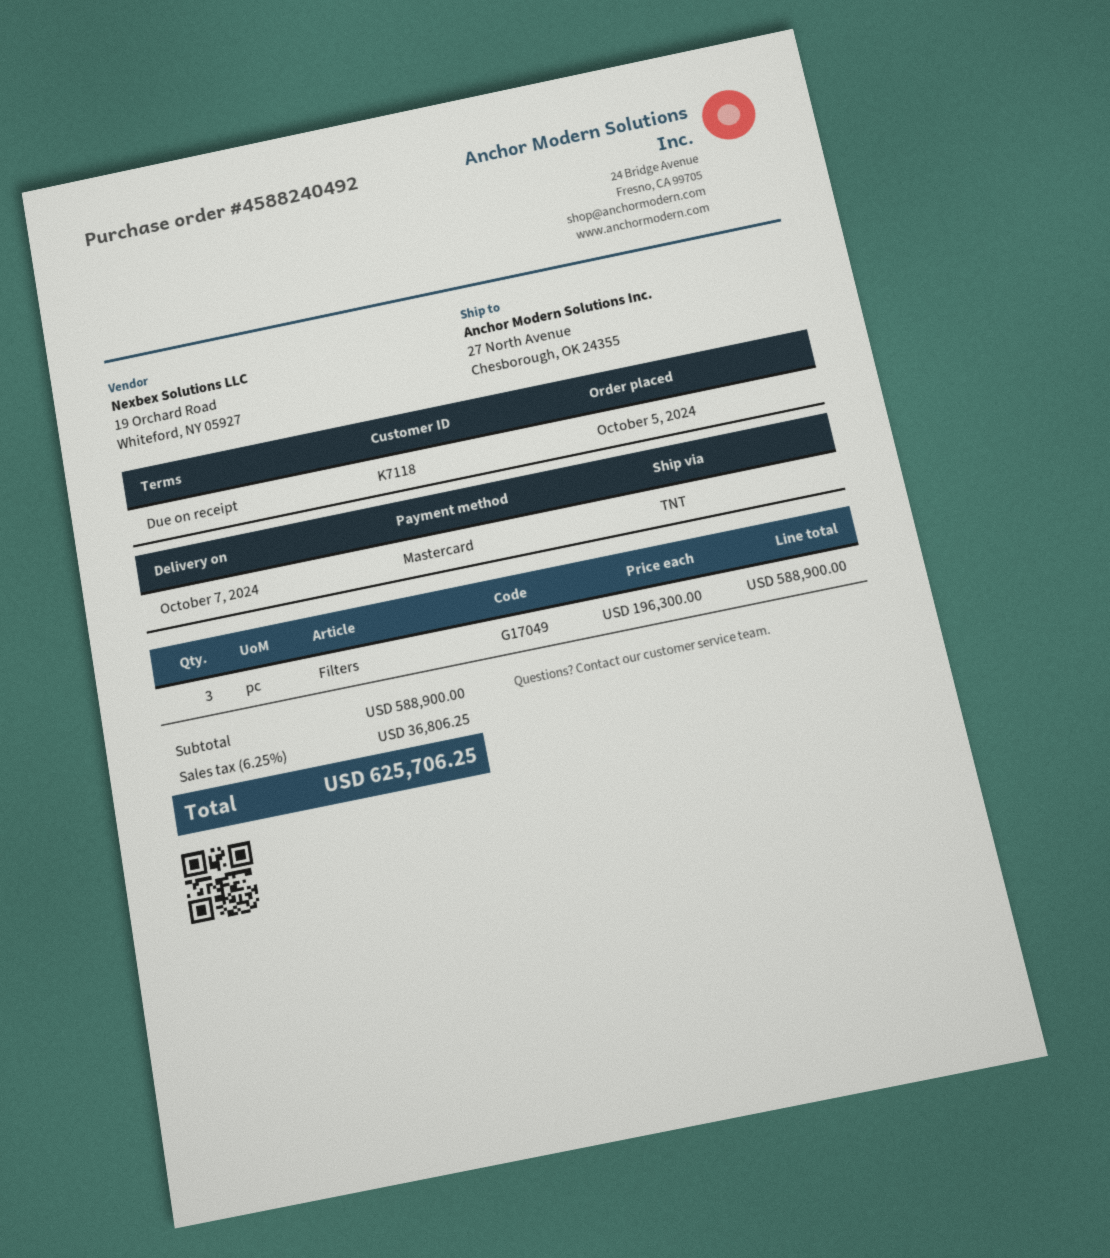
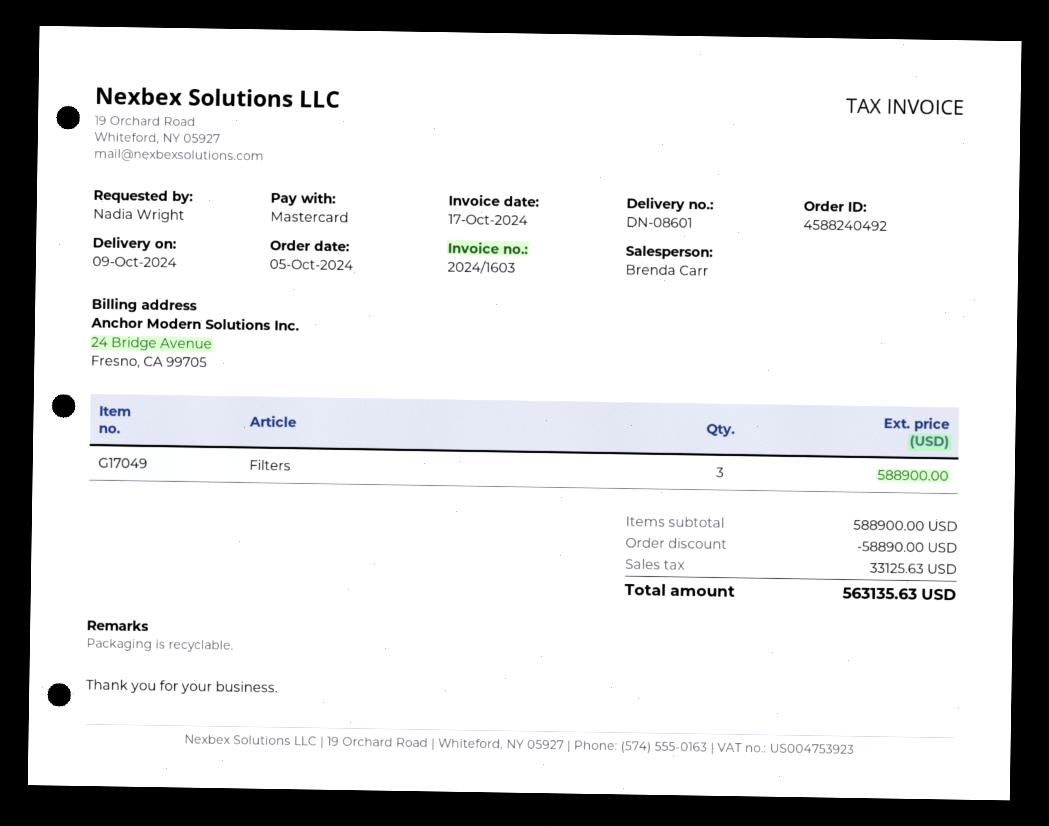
delivery date: 2024-10-07 -> 2024-10-09
discount: none -> 58890.00
tax: 36806.25 -> 33125.63
total: 625706.25 -> 563135.63

